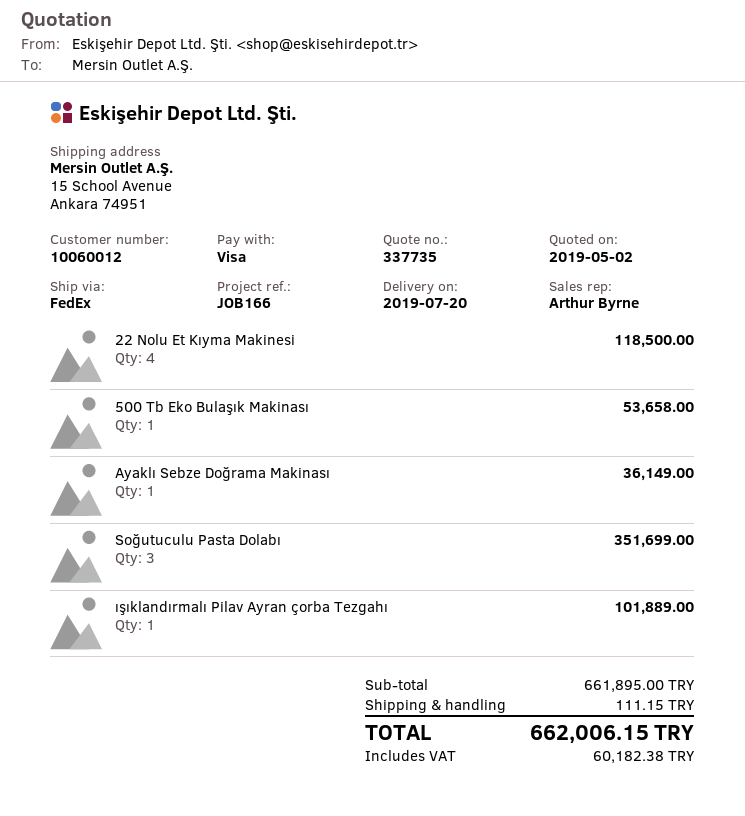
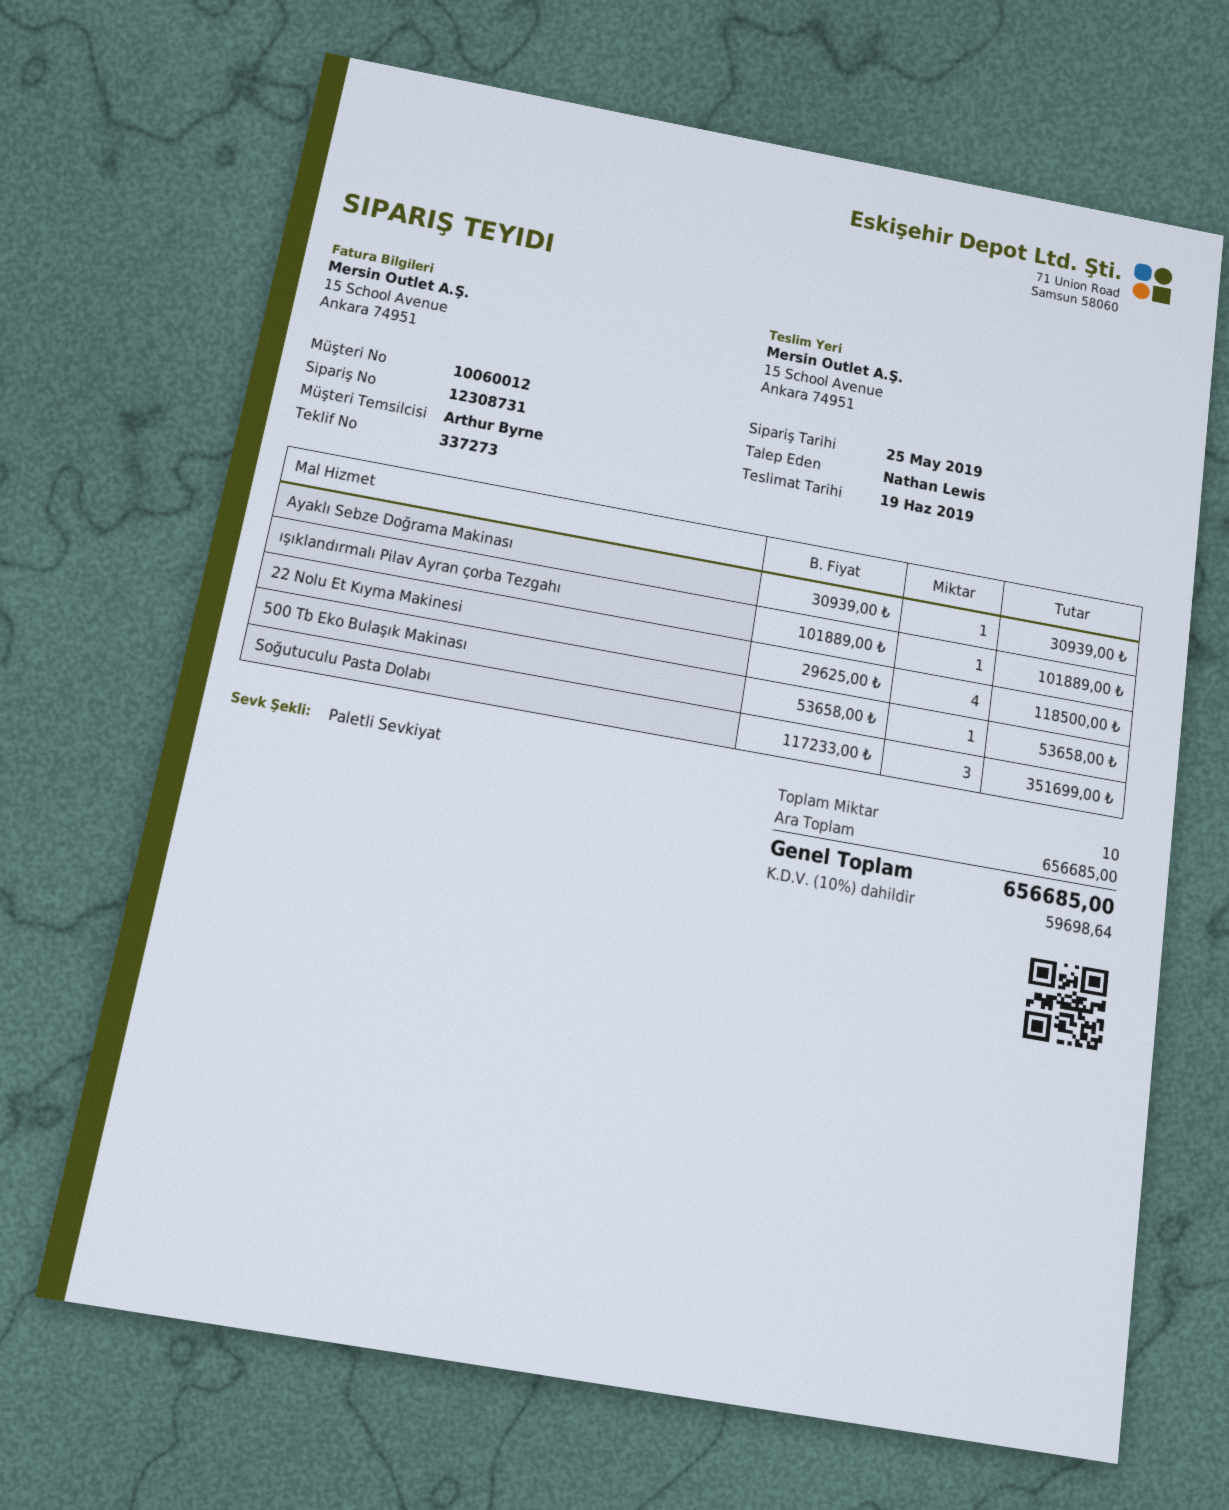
quote number: 337735 -> 337273
delivery date: 2019-07-20 -> 2019-06-19
shipping method: FedEx -> pallet freight
Ayaklı Sebze Doğrama Makinası: 1 for 36149.00 -> 1 for 30939.00
subtotal: 661895.00 -> 656685.00
shipping: 111.15 -> none
tax: 60182.38 -> 59698.64
total: 662006.15 -> 656685.00

